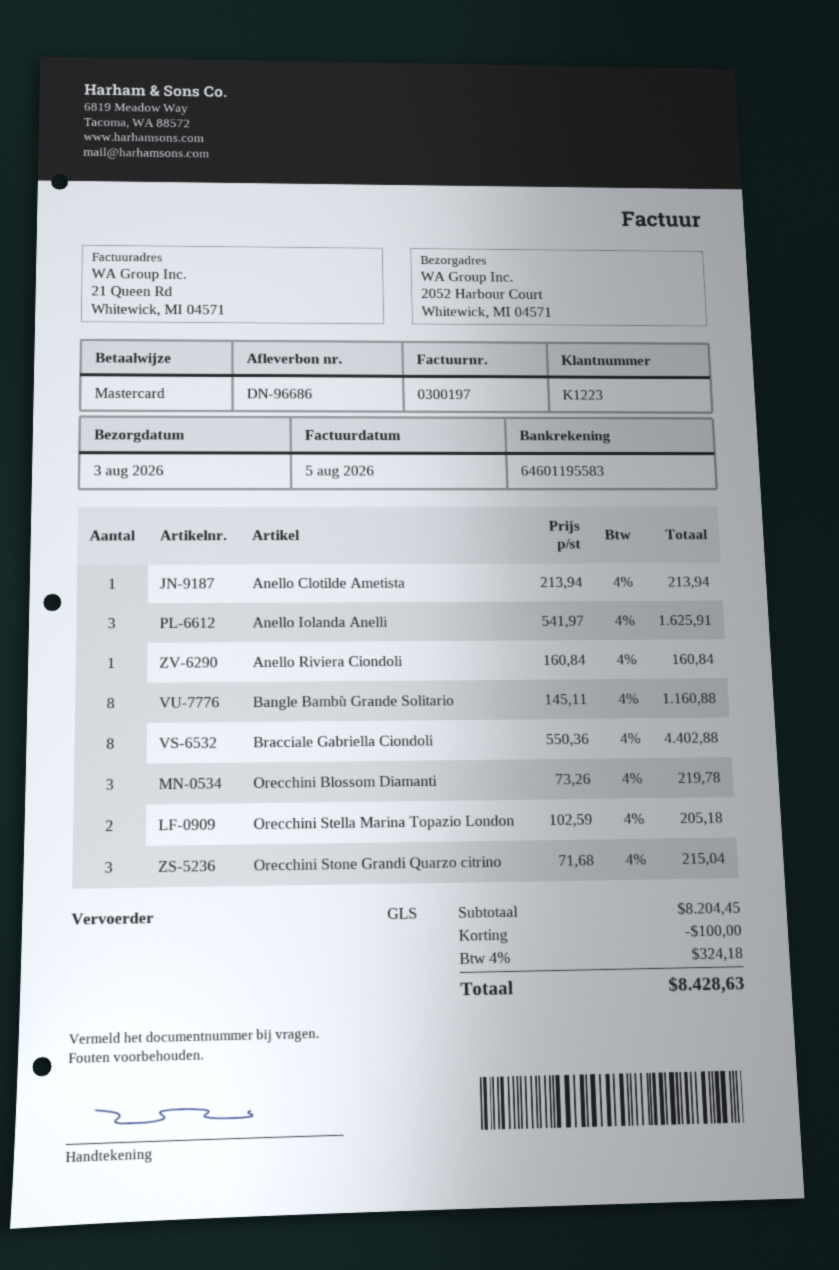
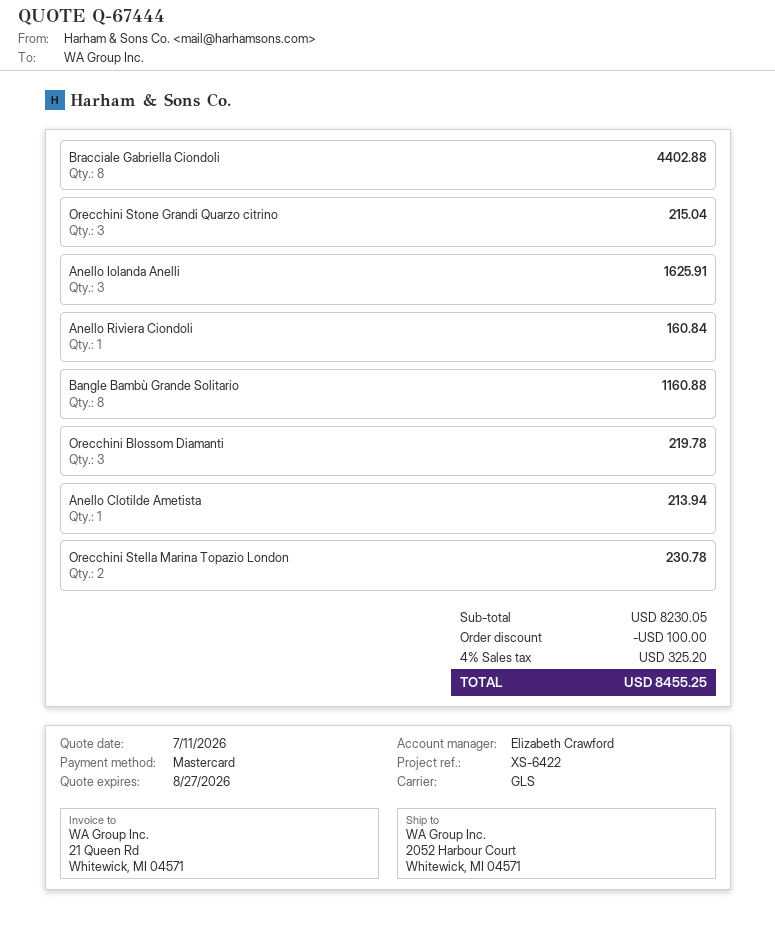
Orecchini Stella Marina Topazio London: 2 for 205.18 -> 2 for 230.78
subtotal: 8204.45 -> 8230.05
tax: 4% = 324.18 -> 4% = 325.20
total: 8428.63 -> 8455.25

